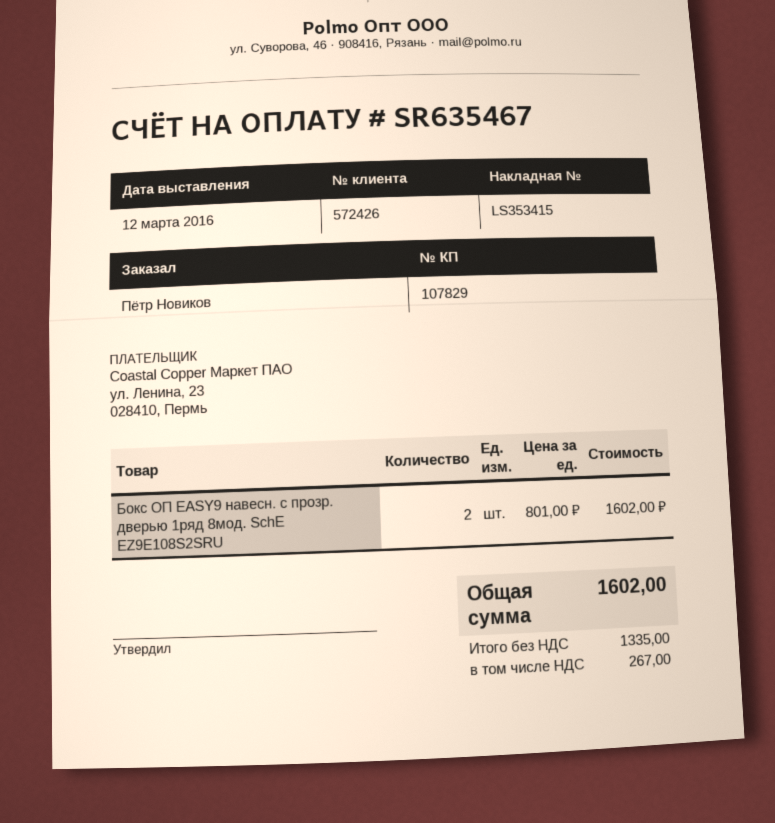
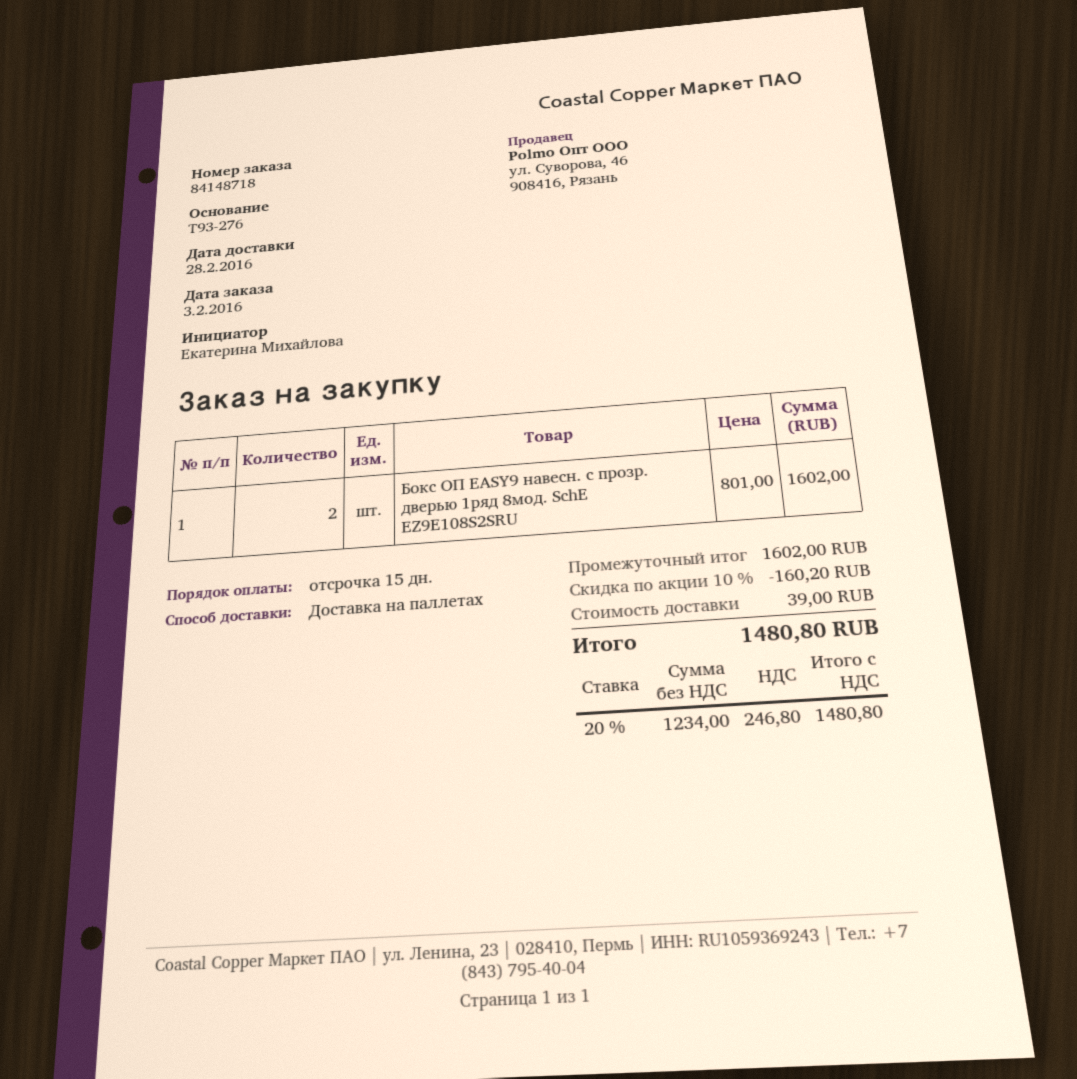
ordered by: Пётр Новиков -> Екатерина Михайлова
discount: none -> 10% = 160.20
shipping: none -> 39.00
net: 1335.00 -> 1234.00
tax: 267.00 -> 246.80
total: 1602.00 -> 1480.80

